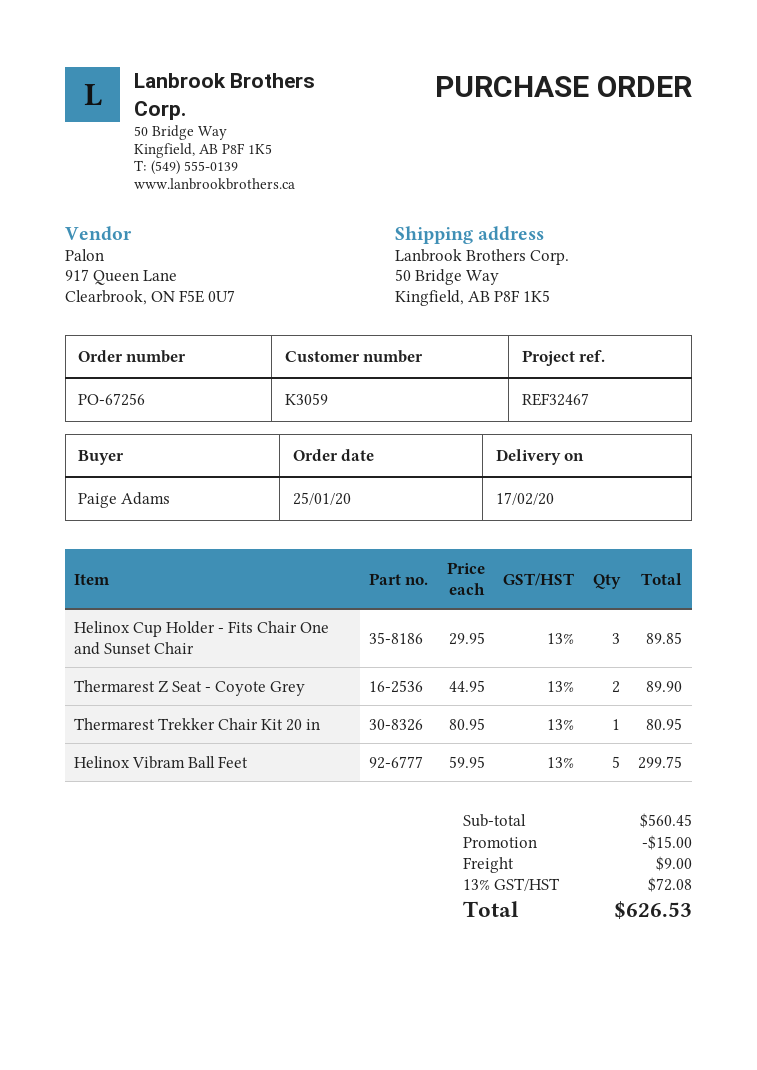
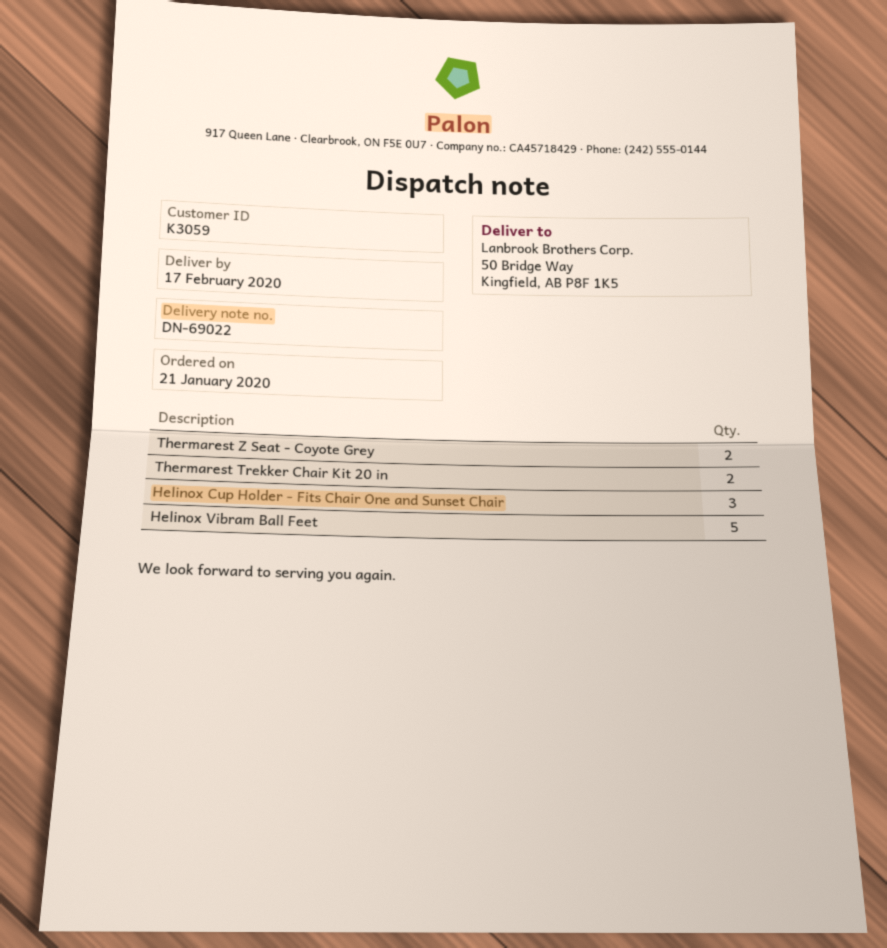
order date: 2020-01-25 -> 2020-01-21
Thermarest Trekker Chair Kit 20 in: 1 -> 2

